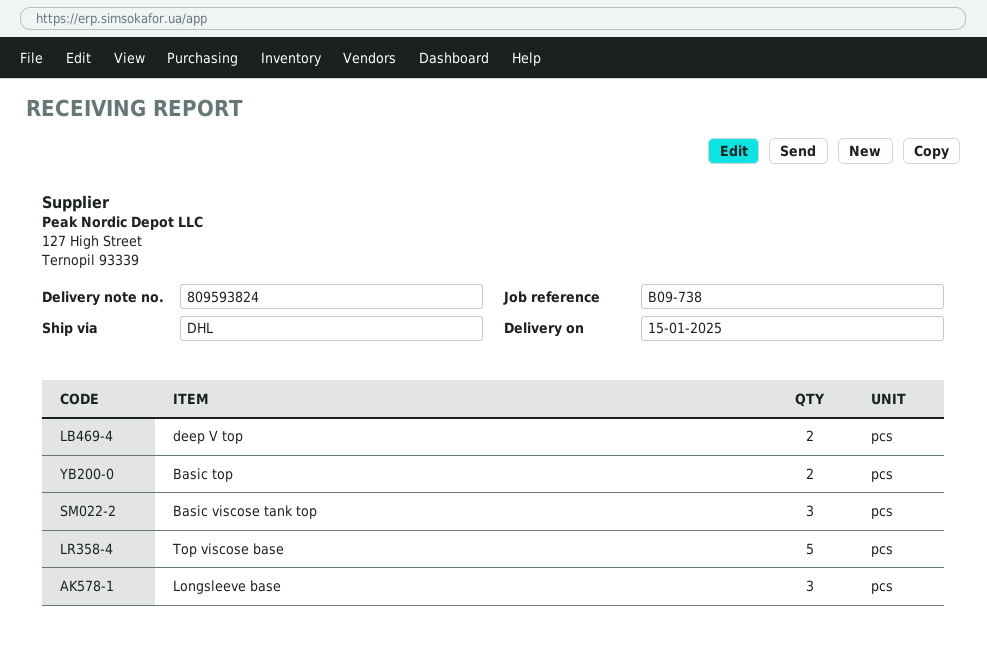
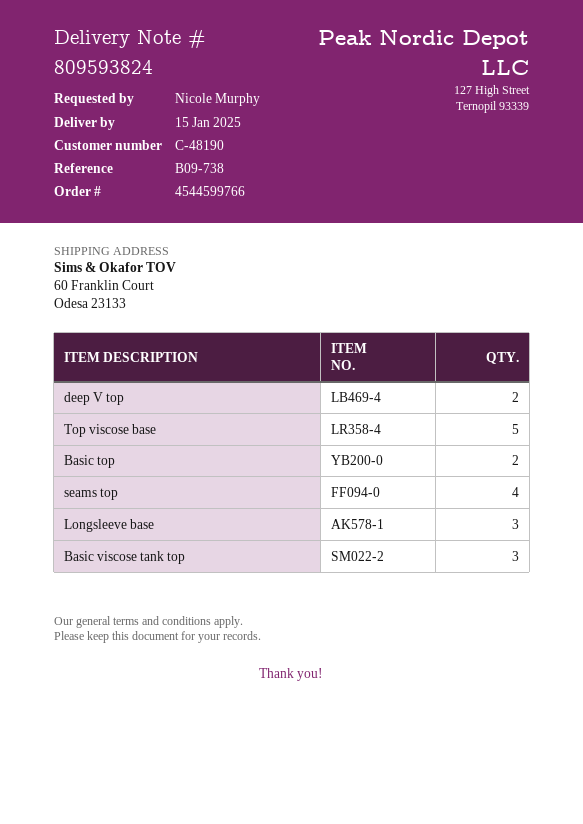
seams top: none -> 4

